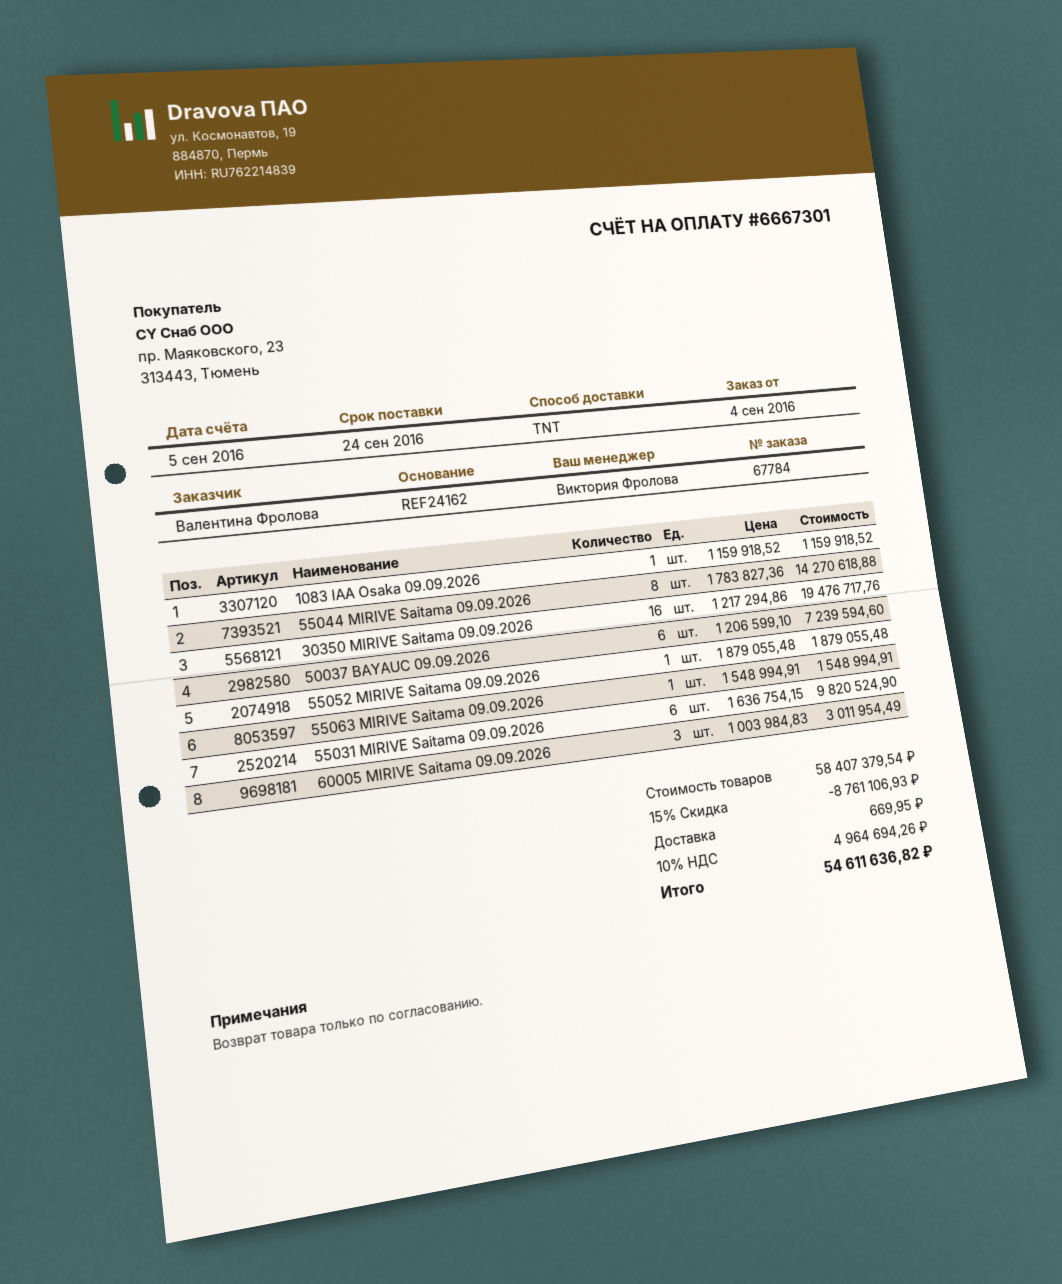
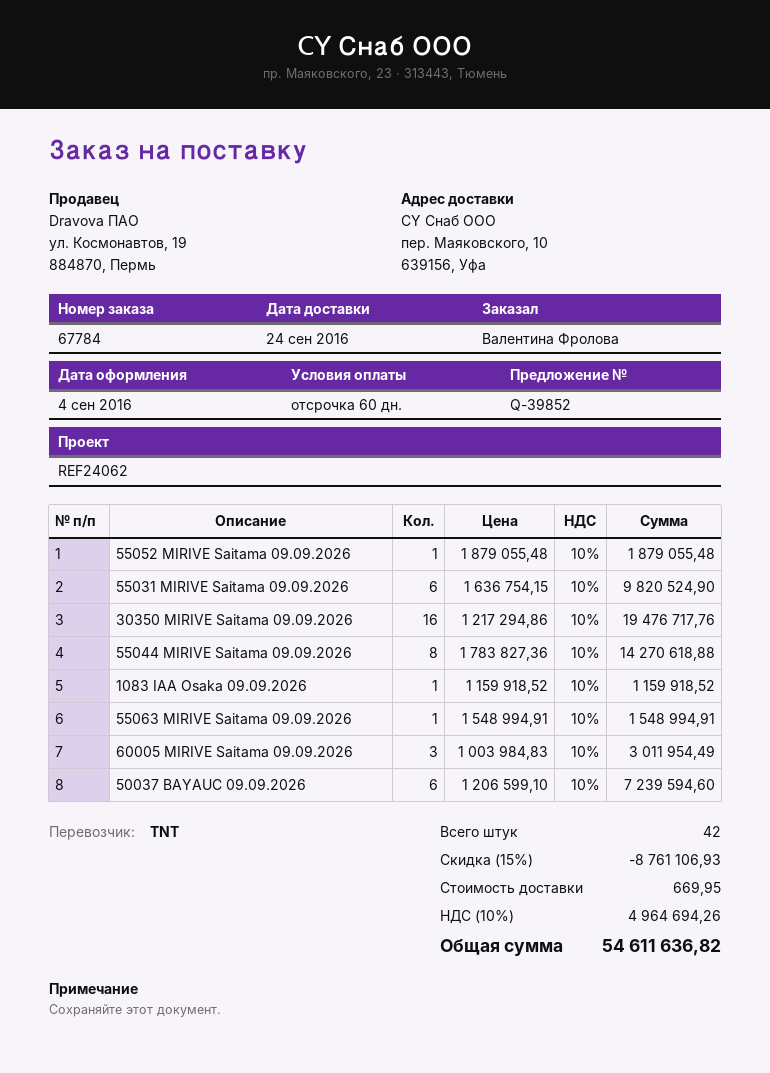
reference: REF24162 -> REF24062

